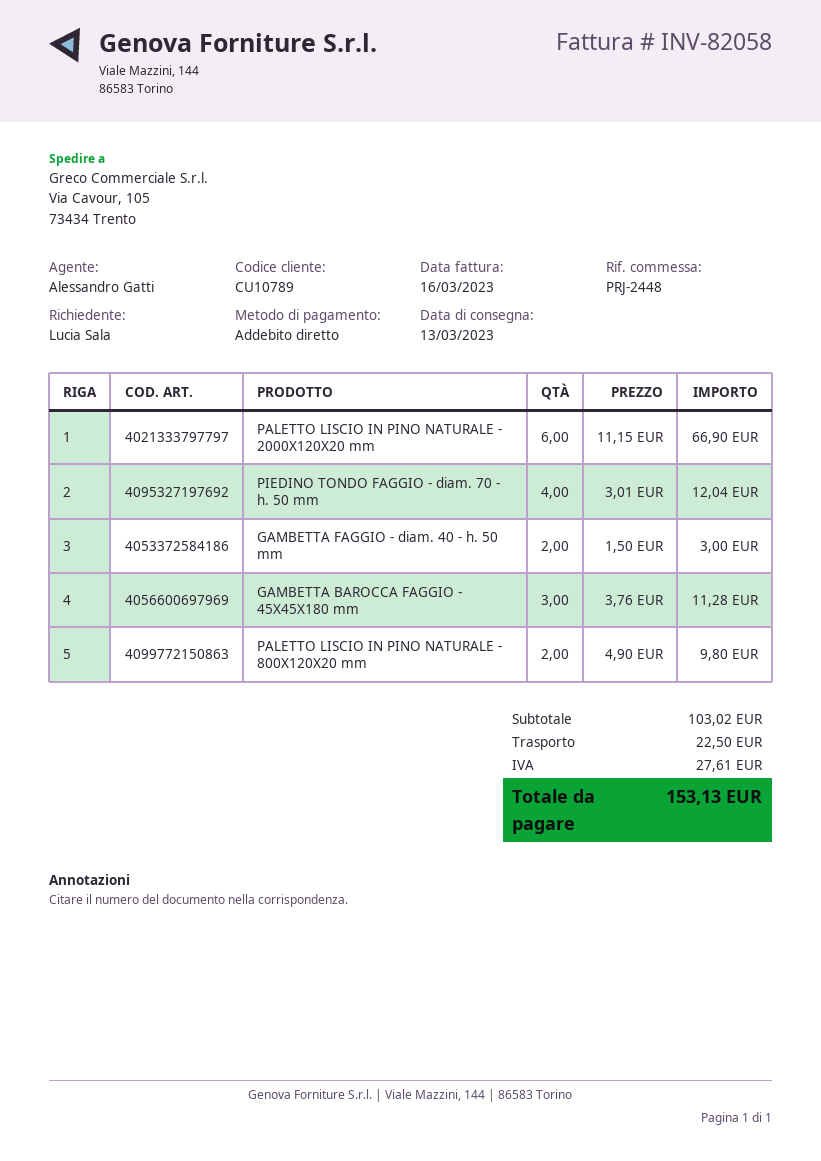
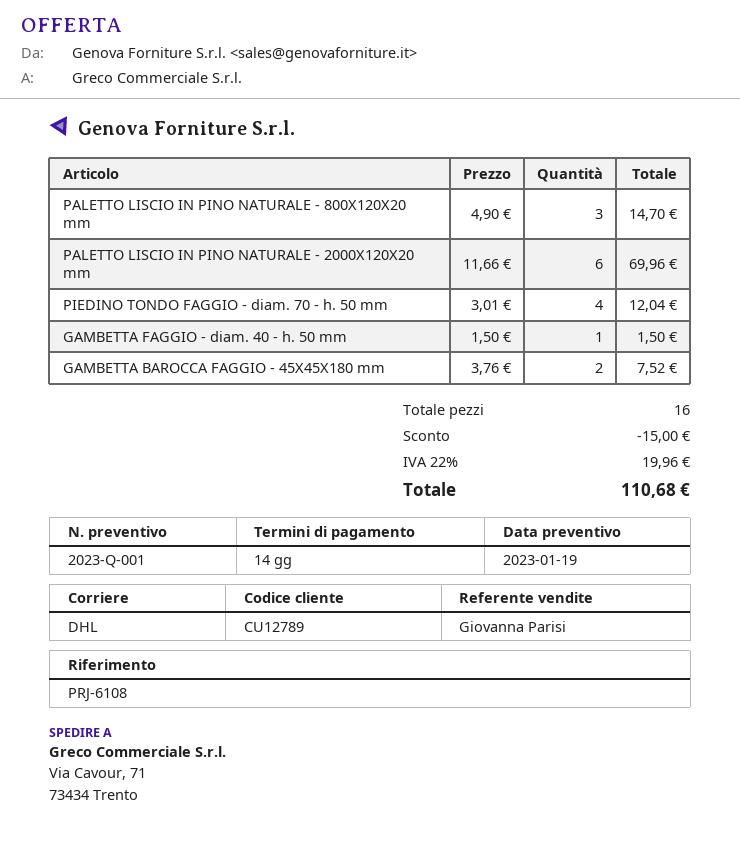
customer number: CU10789 -> CU12789
reference: PRJ-2448 -> PRJ-6108
sales rep: Alessandro Gatti -> Giovanna Parisi
ship to: Via Cavour, 105, 73434 Trento -> Via Cavour, 71, 73434 Trento
PALETTO LISCIO IN PINO NATURALE - 2000X120X20 mm: 6 x 11.15 = 66.90 -> 6 x 11.66 = 69.96
GAMBETTA FAGGIO - diam. 40 - h. 50 mm: 2 x 1.50 = 3.00 -> 1 x 1.50 = 1.50
GAMBETTA BAROCCA FAGGIO - 45X45X180 mm: 3 x 3.76 = 11.28 -> 2 x 3.76 = 7.52
PALETTO LISCIO IN PINO NATURALE - 800X120X20 mm: 2 x 4.90 = 9.80 -> 3 x 4.90 = 14.70
discount: none -> 15.00
shipping: 22.50 -> none
tax: 27.61 -> 19.96
total: 153.13 -> 110.68

